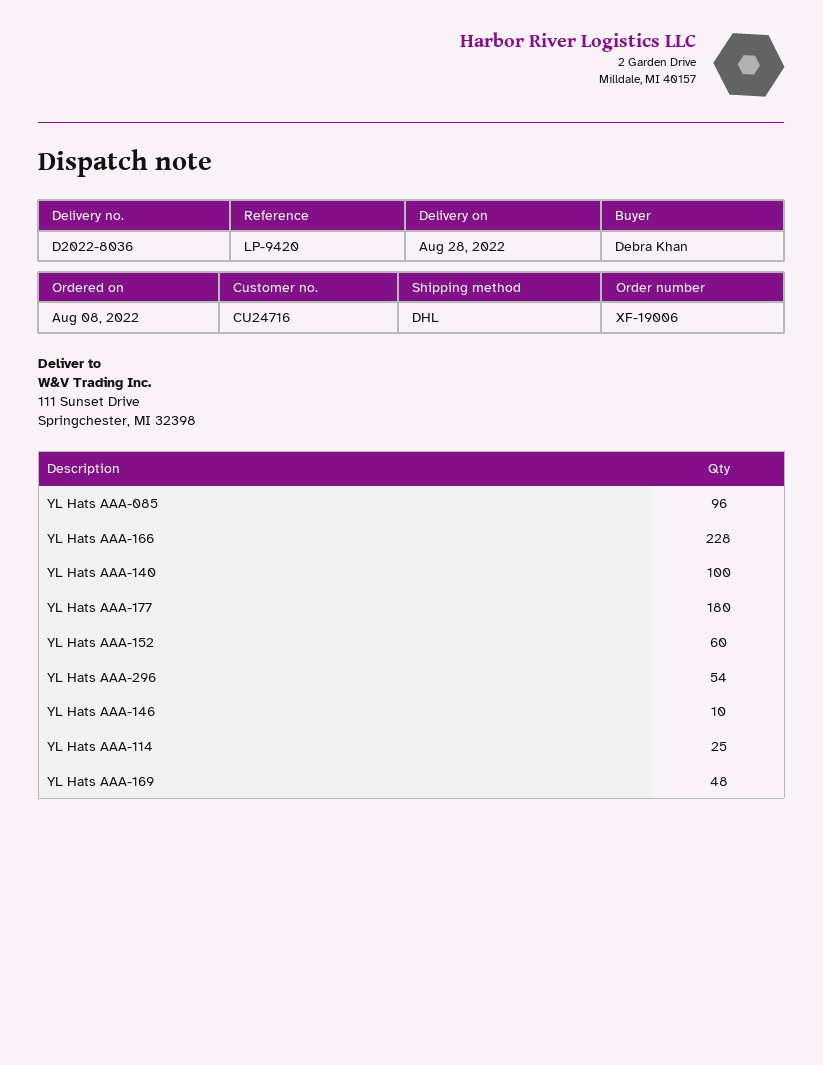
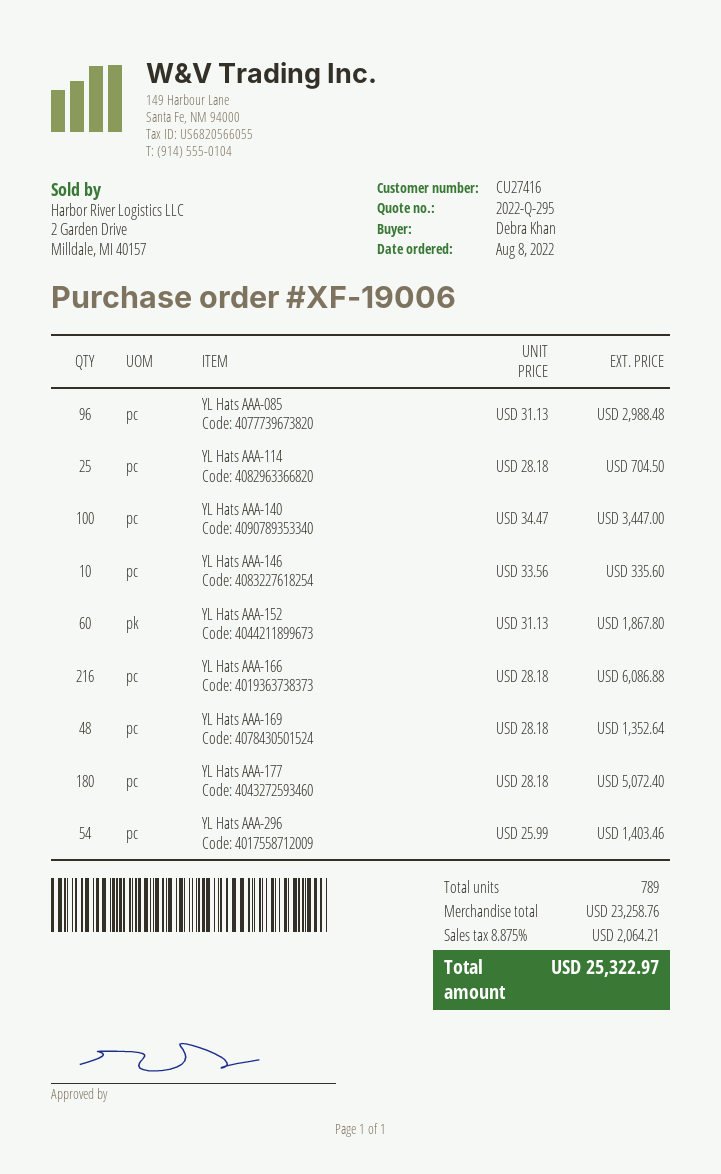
customer number: CU24716 -> CU27416
YL Hats AAA-166: 228 -> 216

